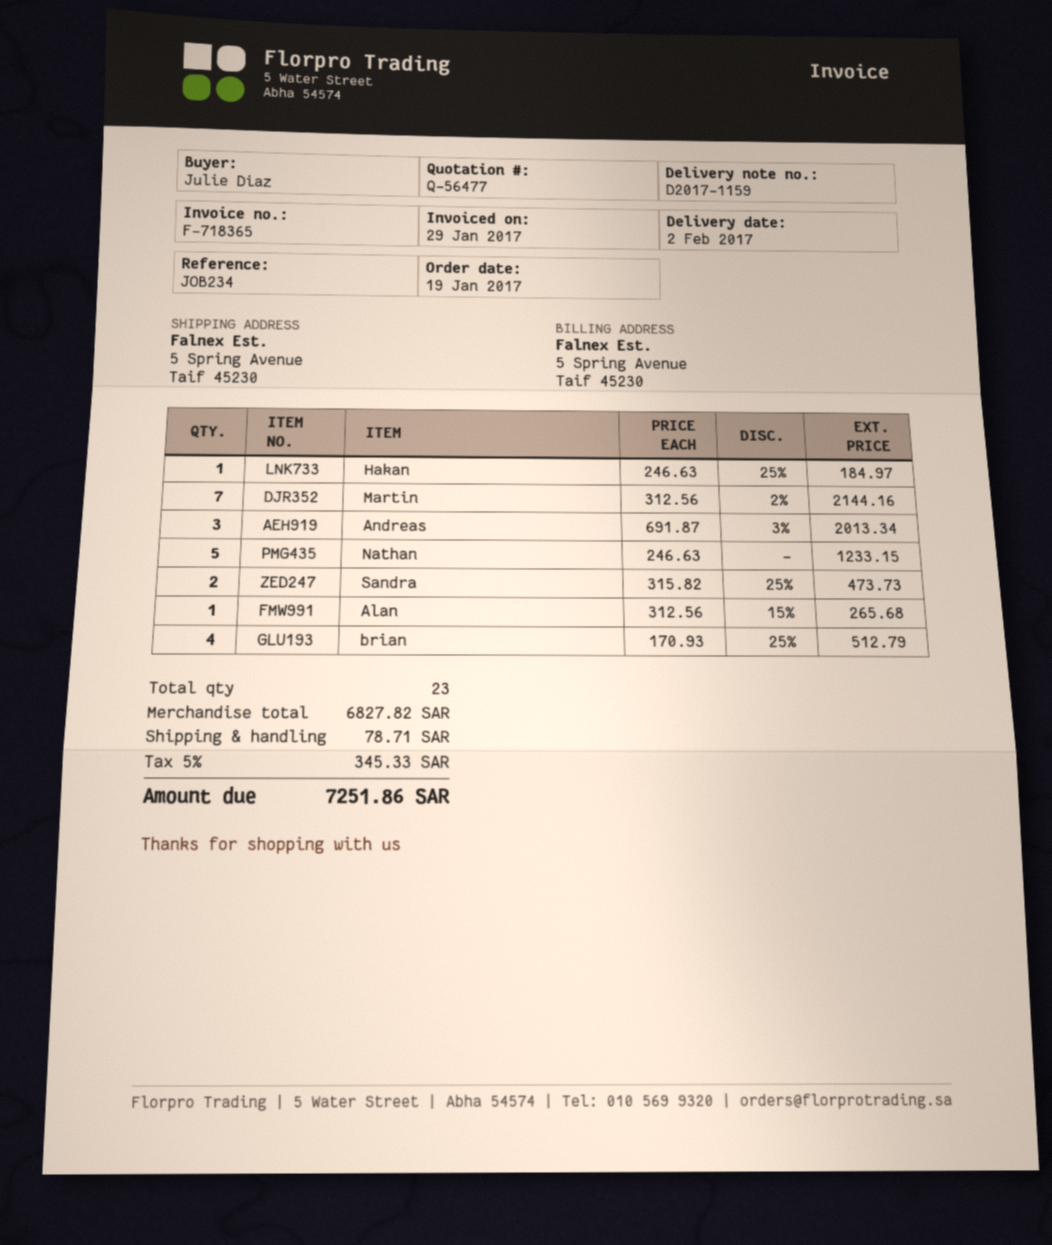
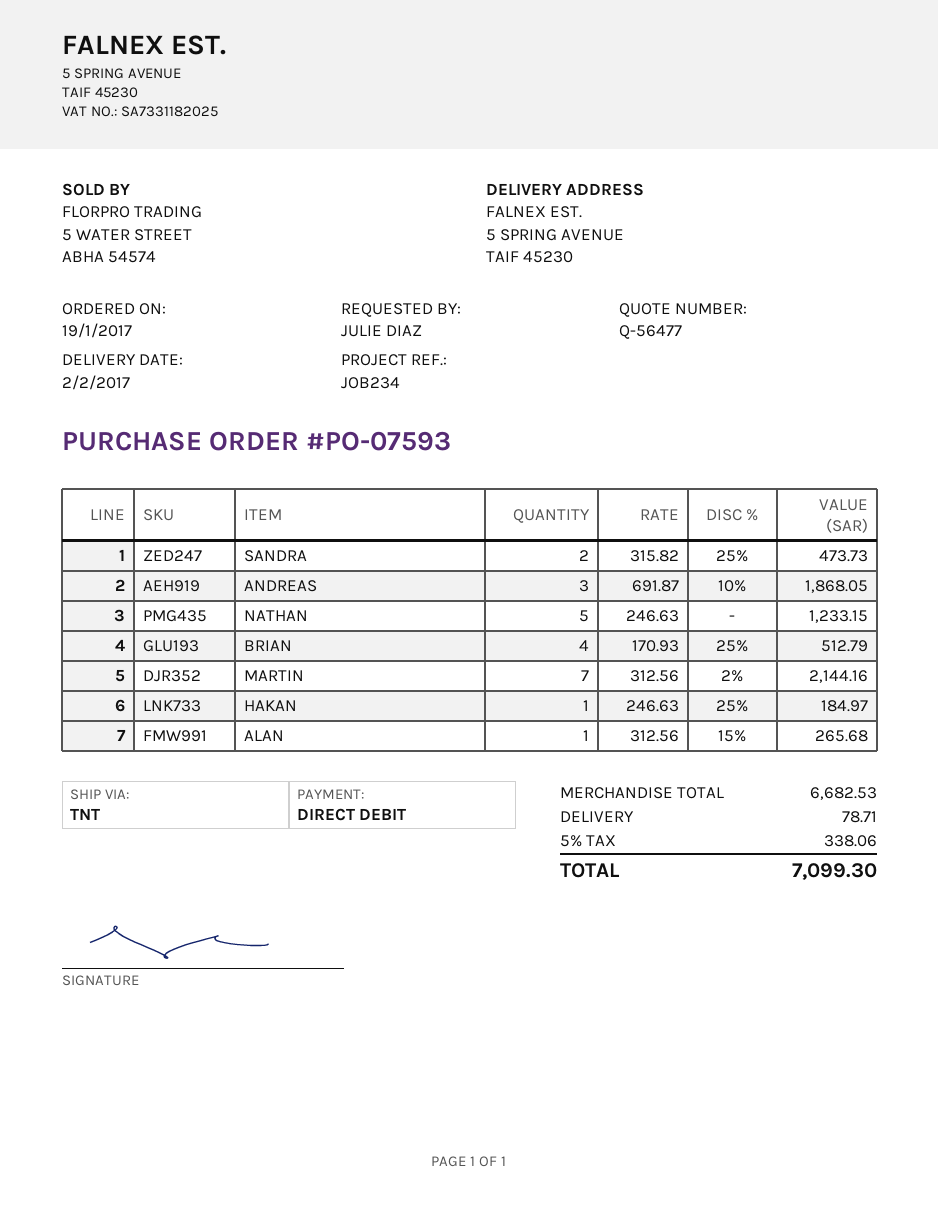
Andreas: 3 x 691.87 - 3% = 2013.34 -> 3 x 691.87 - 10% = 1868.05
subtotal: 6827.82 -> 6682.53
tax: 5% = 345.33 -> 5% = 338.06
total: 7251.86 -> 7099.30

